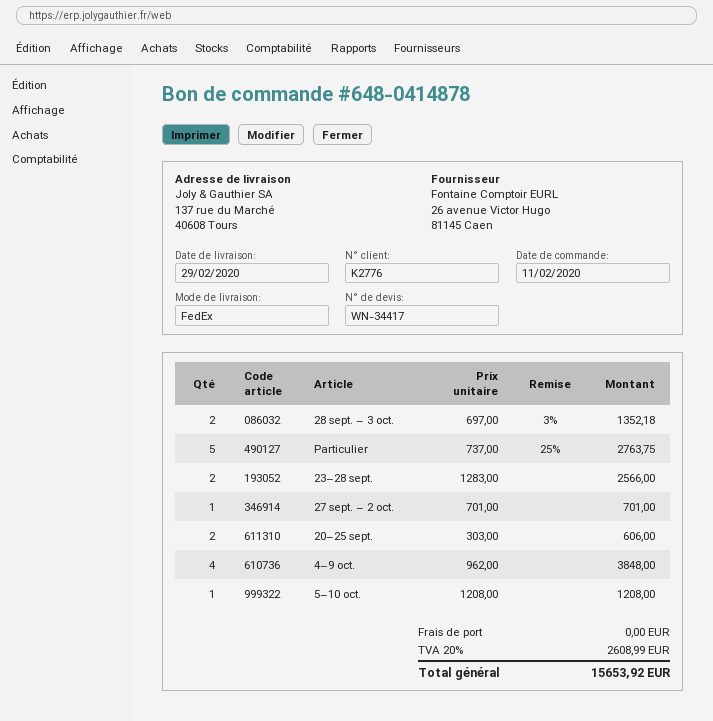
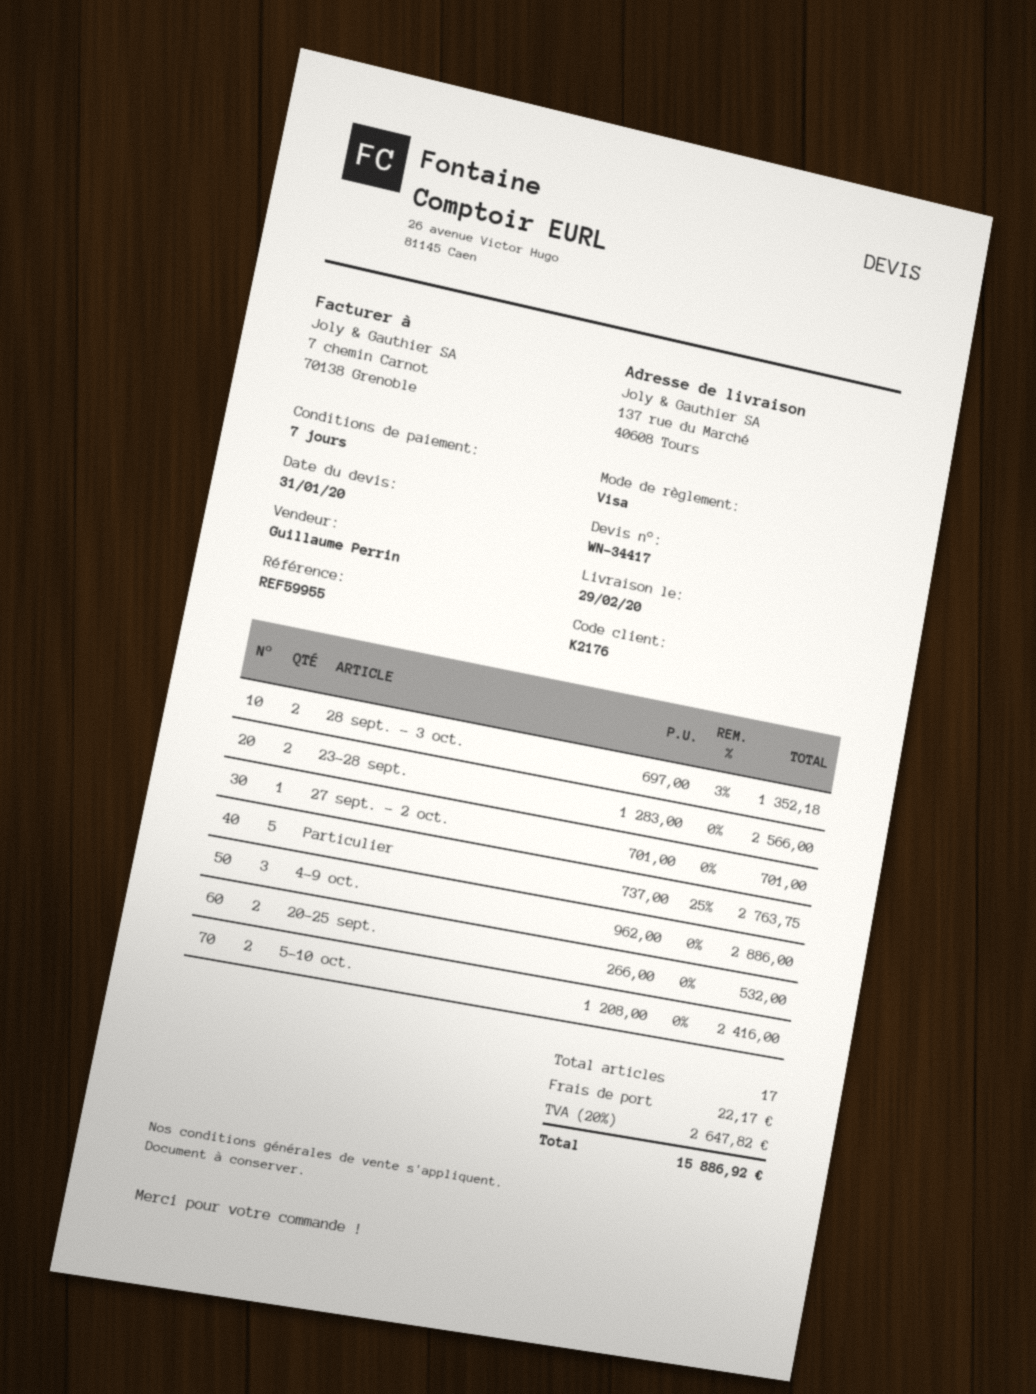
customer number: K2776 -> K2176
20–25 sept.: 2 x 303.00 = 606.00 -> 2 x 266.00 = 532.00
4–9 oct.: 4 x 962.00 = 3848.00 -> 3 x 962.00 = 2886.00
5–10 oct.: 1 x 1208.00 = 1208.00 -> 2 x 1208.00 = 2416.00
shipping: 0.00 -> 22.17
tax: 20% = 2608.99 -> 20% = 2647.82
total: 15653.92 -> 15886.92

